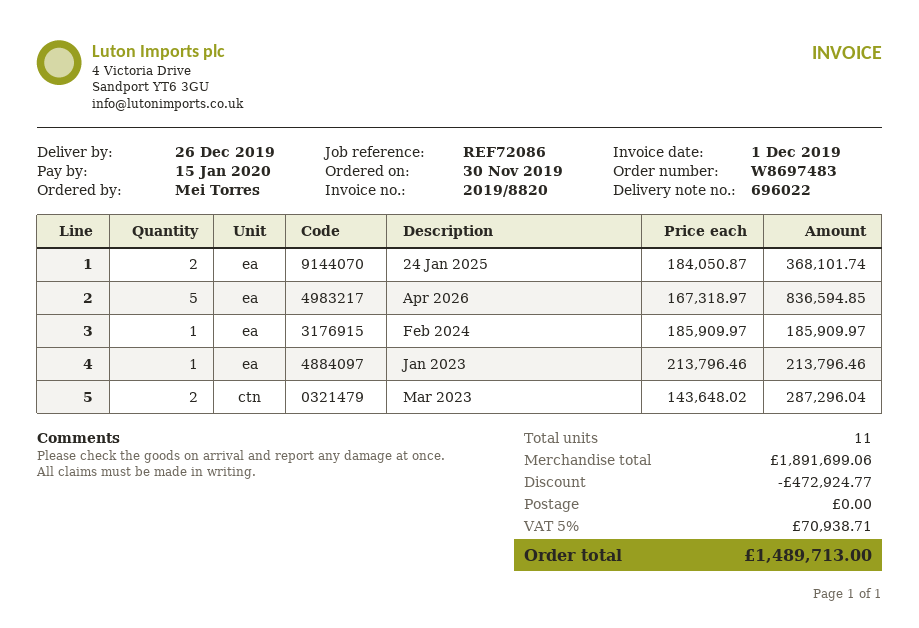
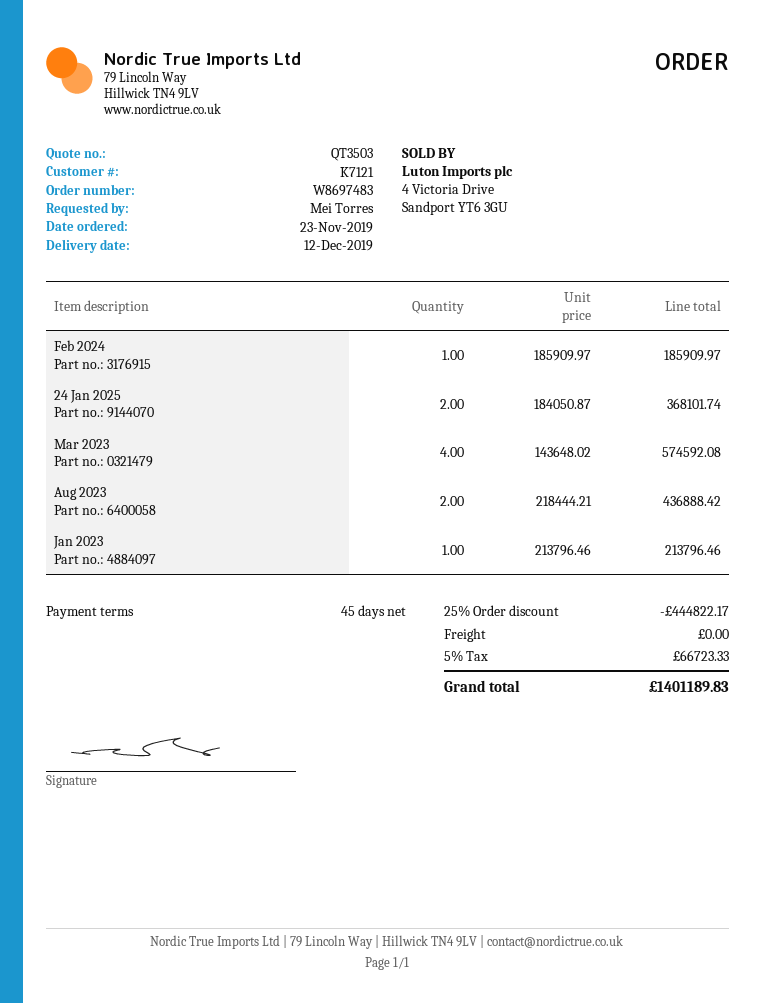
order date: 2019-11-30 -> 2019-11-23
delivery date: 2019-12-26 -> 2019-12-12
Apr 2026: 5 x 167318.97 = 836594.85 -> none
Mar 2023: 2 x 143648.02 = 287296.04 -> 4 x 143648.02 = 574592.08
Aug 2023: none -> 2 x 218444.21 = 436888.42
discount: 472924.77 -> 444822.17
tax: 5% = 70938.71 -> 5% = 66723.33
total: 1489713.00 -> 1401189.83

